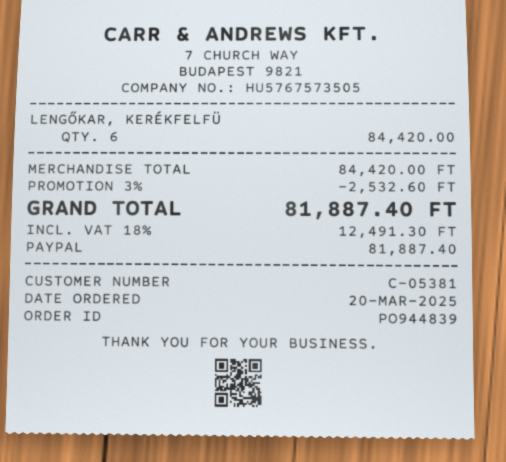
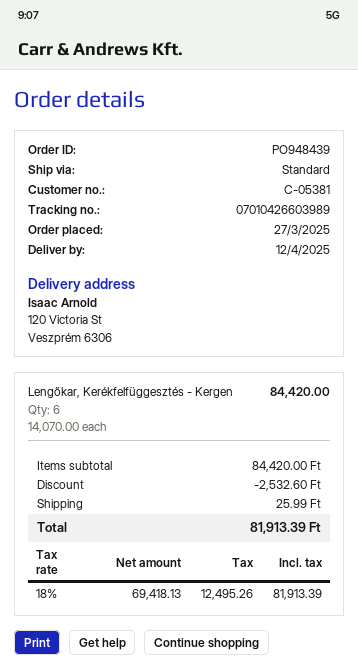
order number: PO944839 -> PO948439
order date: 2025-03-20 -> 2025-03-27
shipping: none -> 25.99
tax: 18% = 12491.30 -> 18% = 12495.26
total: 81887.40 -> 81913.39

